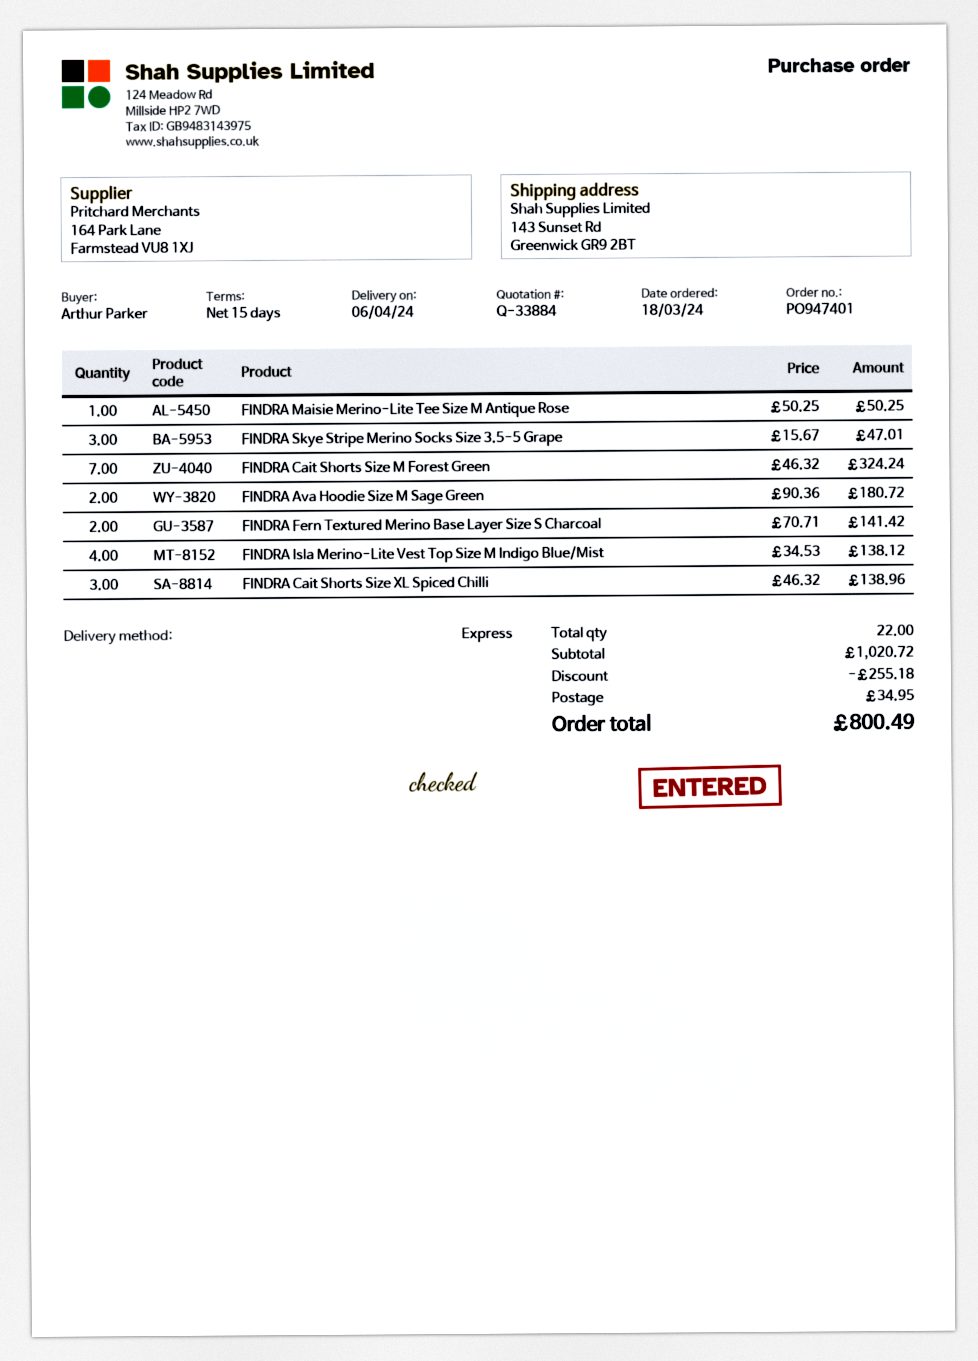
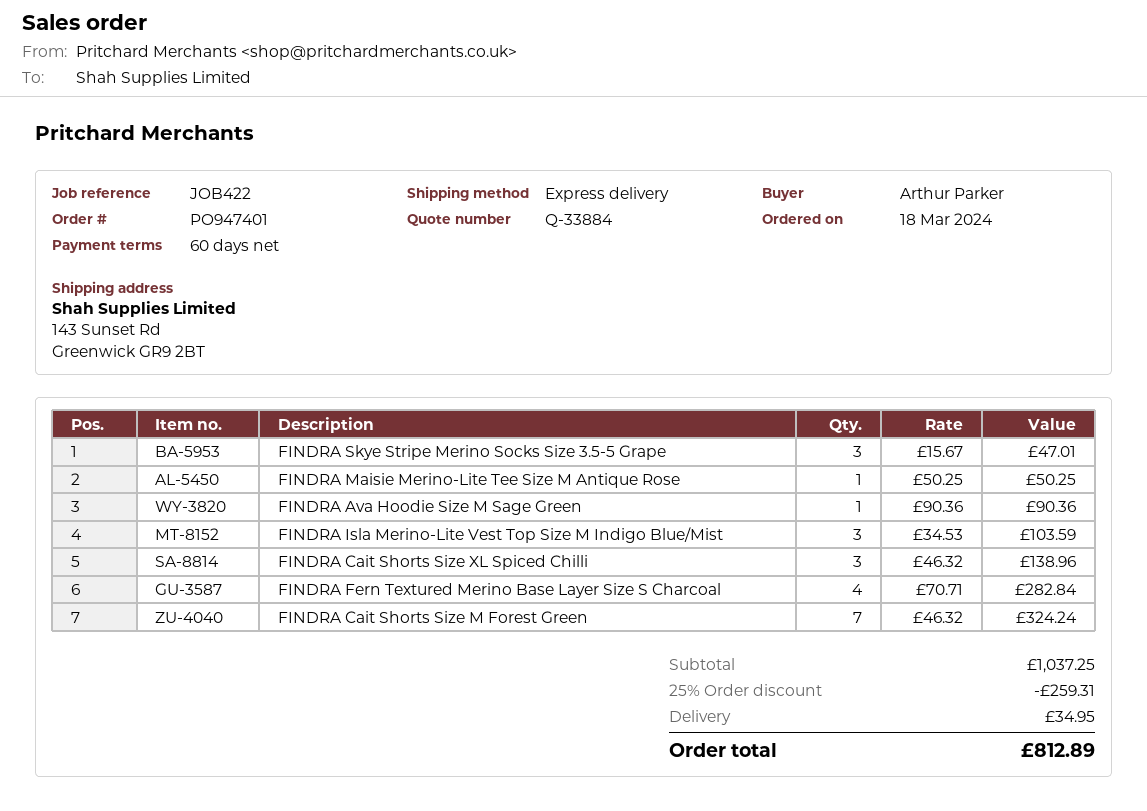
payment terms: 15 days -> 60 days
FINDRA Ava Hoodie Size M Sage Green: 2 x 90.36 = 180.72 -> 1 x 90.36 = 90.36
FINDRA Fern Textured Merino Base Layer Size S Charcoal: 2 x 70.71 = 141.42 -> 4 x 70.71 = 282.84
FINDRA Isla Merino-Lite Vest Top Size M Indigo Blue/Mist: 4 x 34.53 = 138.12 -> 3 x 34.53 = 103.59
subtotal: 1020.72 -> 1037.25
discount: 255.18 -> 259.31
total: 800.49 -> 812.89

